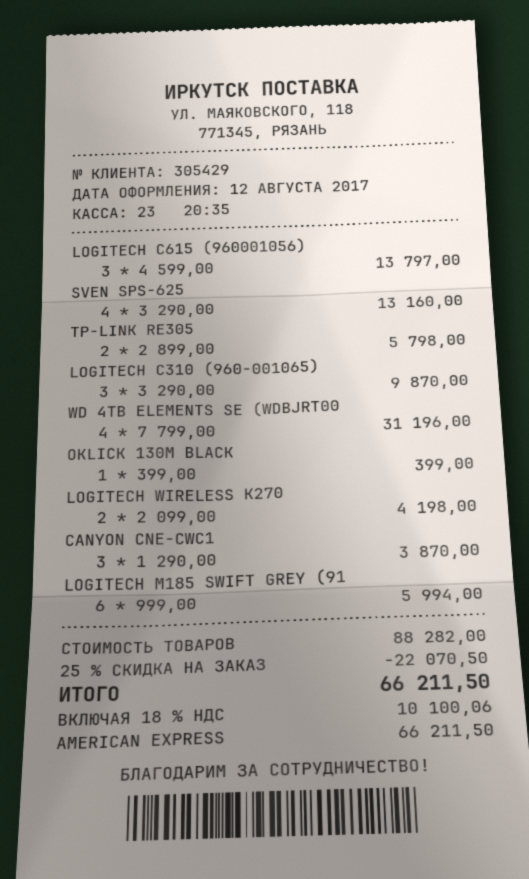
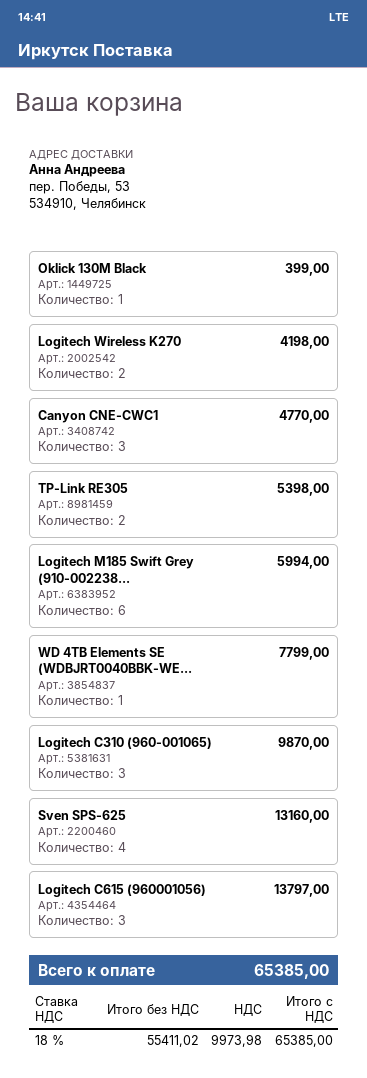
TP-LINK RE305: 2 for 5798.00 -> 2 for 5398.00
WD 4TB ELEMENTS SE (WDBJRT00: 4 for 31196.00 -> 1 for 7799.00
CANYON CNE-CWC1: 3 for 3870.00 -> 3 for 4770.00
discount: 25% = 22070.50 -> none
tax: 18% = 10100.06 -> 18% = 9973.98
total: 66211.50 -> 65385.00

